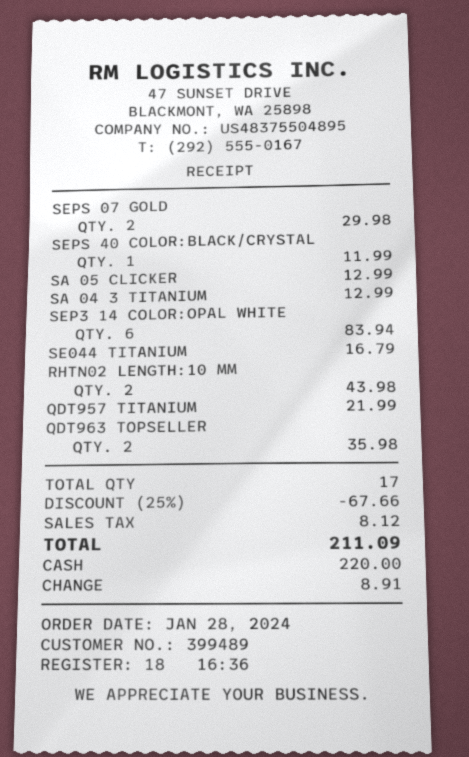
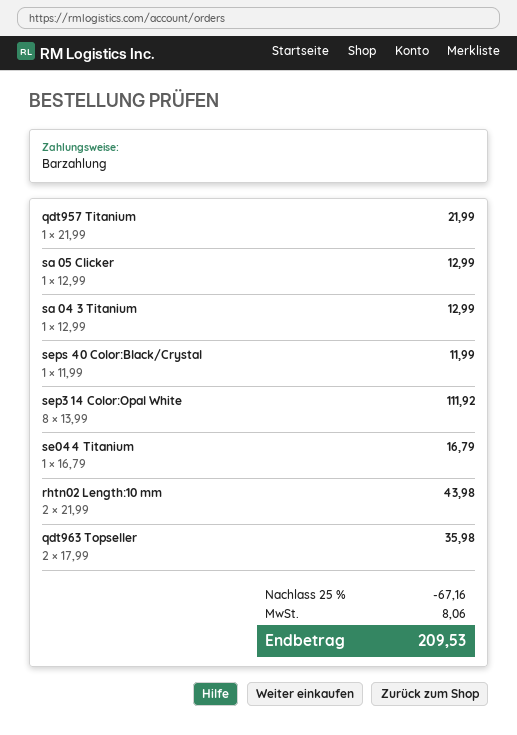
SEPS 07 GOLD: 2 for 29.98 -> none
SEP3 14 COLOR:OPAL WHITE: 6 for 83.94 -> 8 for 111.92
discount: 25% = 67.66 -> 25% = 67.16
tax: 8.12 -> 8.06
total: 211.09 -> 209.53

